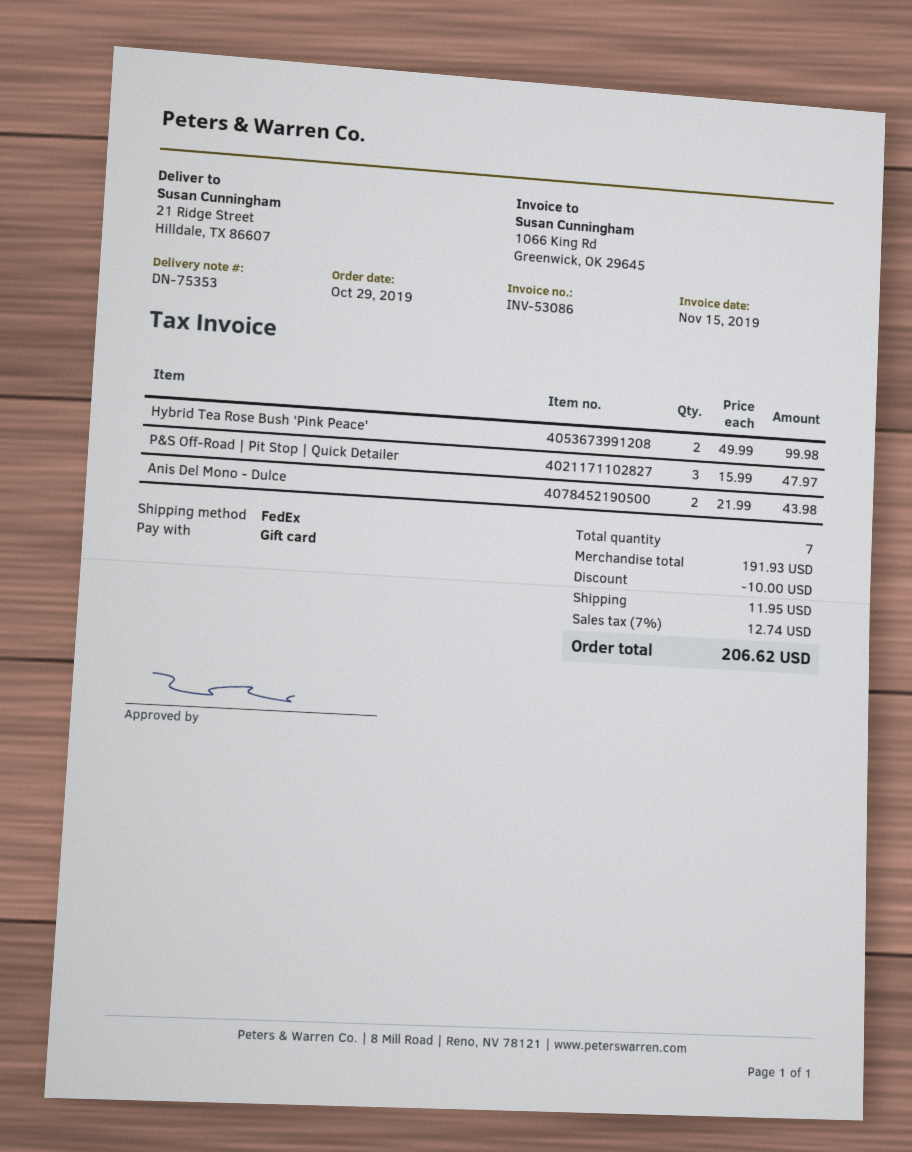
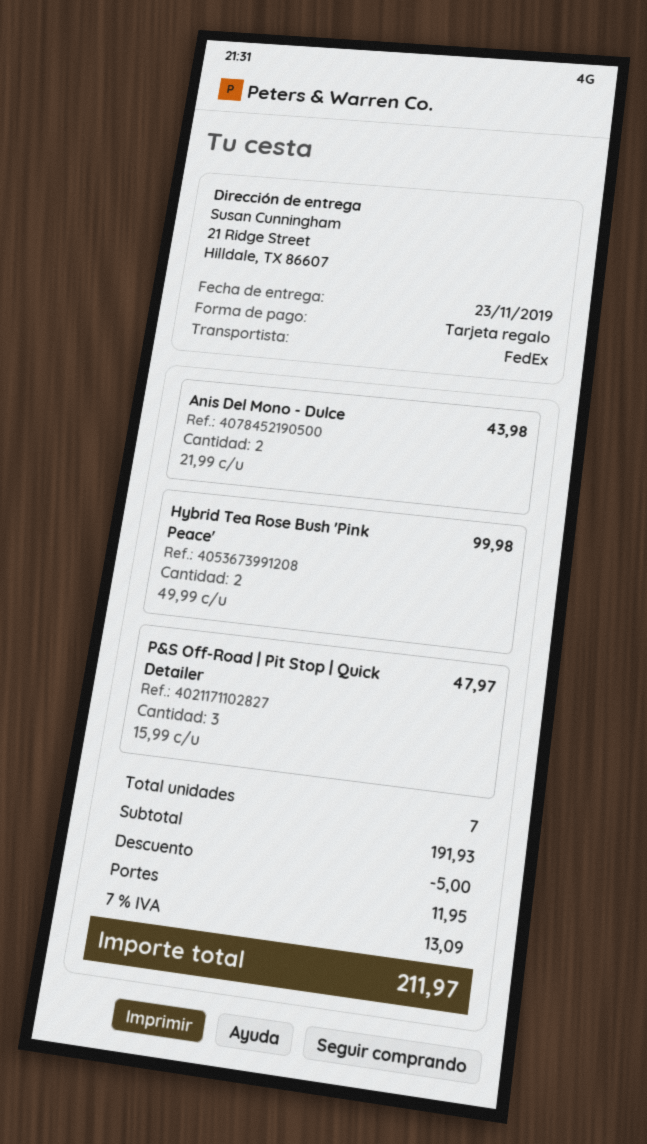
discount: 10.00 -> 5.00
tax: 7% = 12.74 -> 7% = 13.09
total: 206.62 -> 211.97

